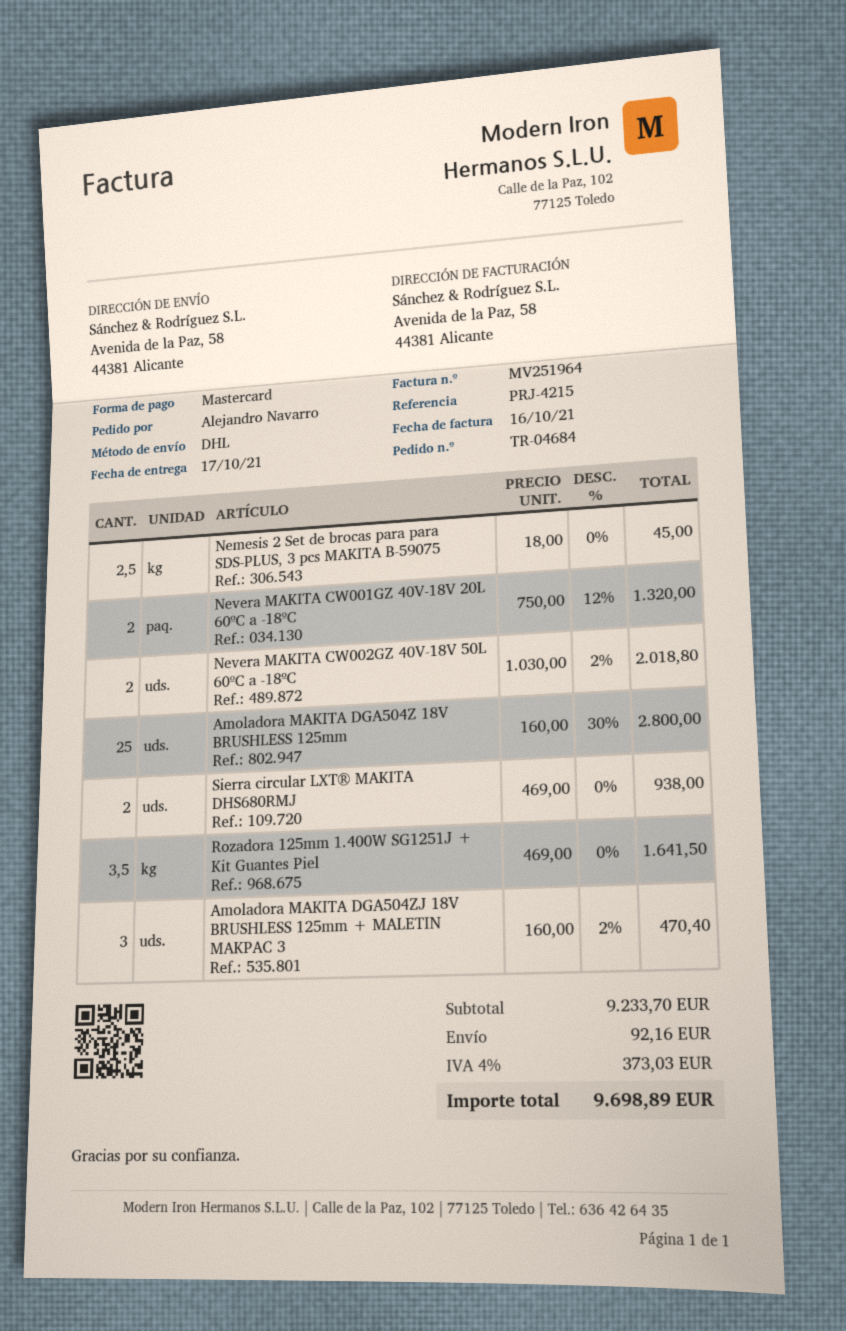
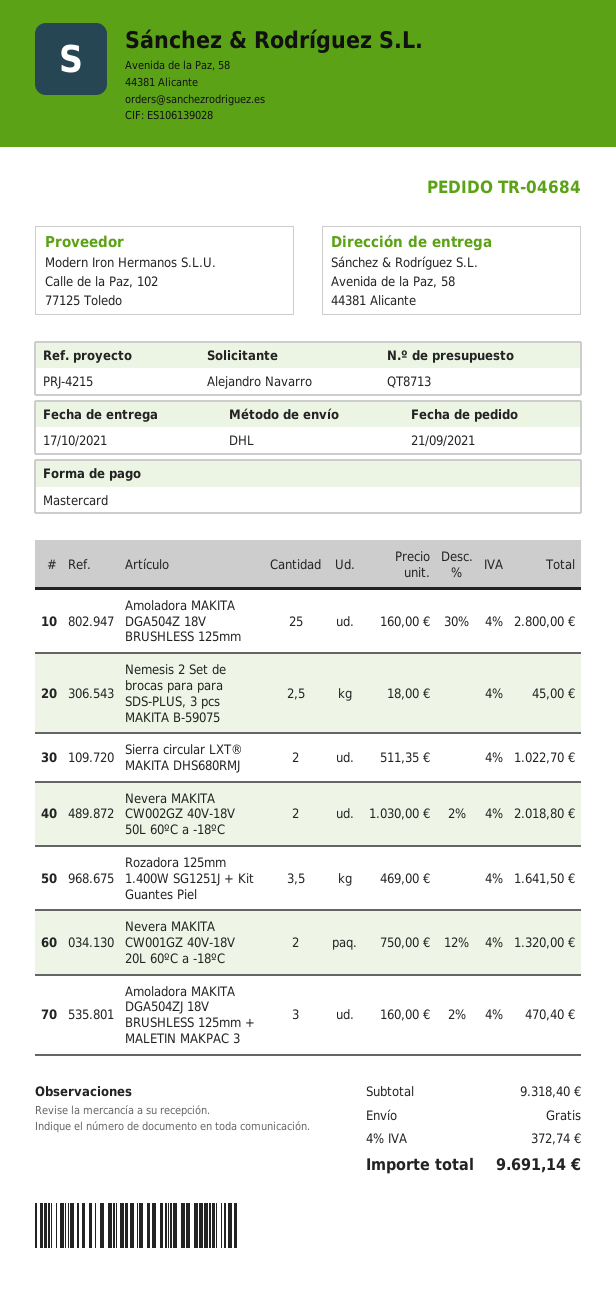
Sierra circular LXT® MAKITA DHS680RMJ: 2 x 469.00 = 938.00 -> 2 x 511.35 = 1022.70
subtotal: 9233.70 -> 9318.40
shipping: 92.16 -> 0.00
tax: 4% = 373.03 -> 4% = 372.74
total: 9698.89 -> 9691.14

